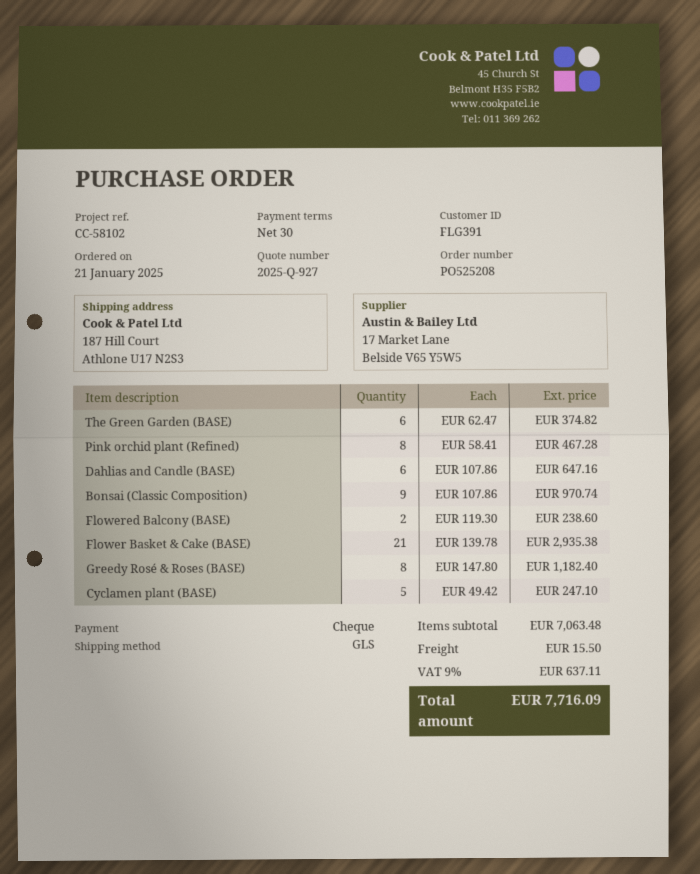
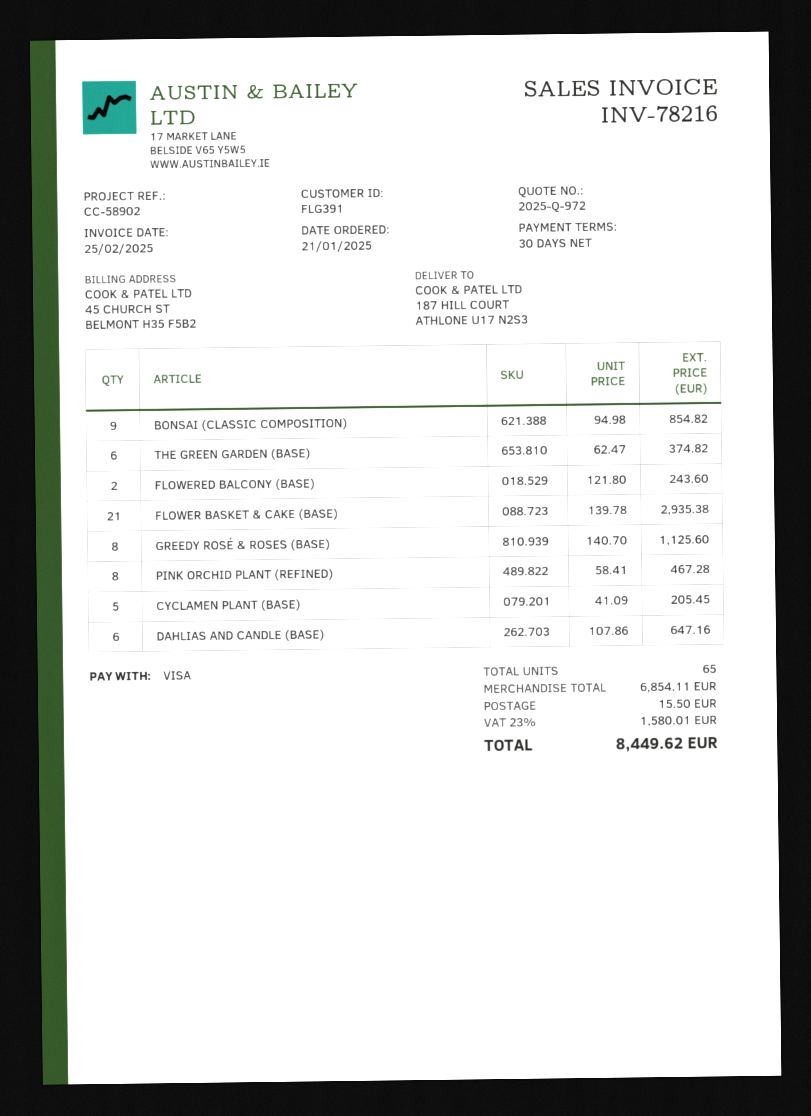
quote number: 2025-Q-927 -> 2025-Q-972
reference: CC-58102 -> CC-58902
payment method: cheque -> Visa
Bonsai (Classic Composition): 9 x 107.86 = 970.74 -> 9 x 94.98 = 854.82
Flowered Balcony (BASE): 2 x 119.30 = 238.60 -> 2 x 121.80 = 243.60
Greedy Rosé & Roses (BASE): 8 x 147.80 = 1182.40 -> 8 x 140.70 = 1125.60
Cyclamen plant (BASE): 5 x 49.42 = 247.10 -> 5 x 41.09 = 205.45
subtotal: 7063.48 -> 6854.11
tax: 9% = 637.11 -> 23% = 1580.01
total: 7716.09 -> 8449.62

